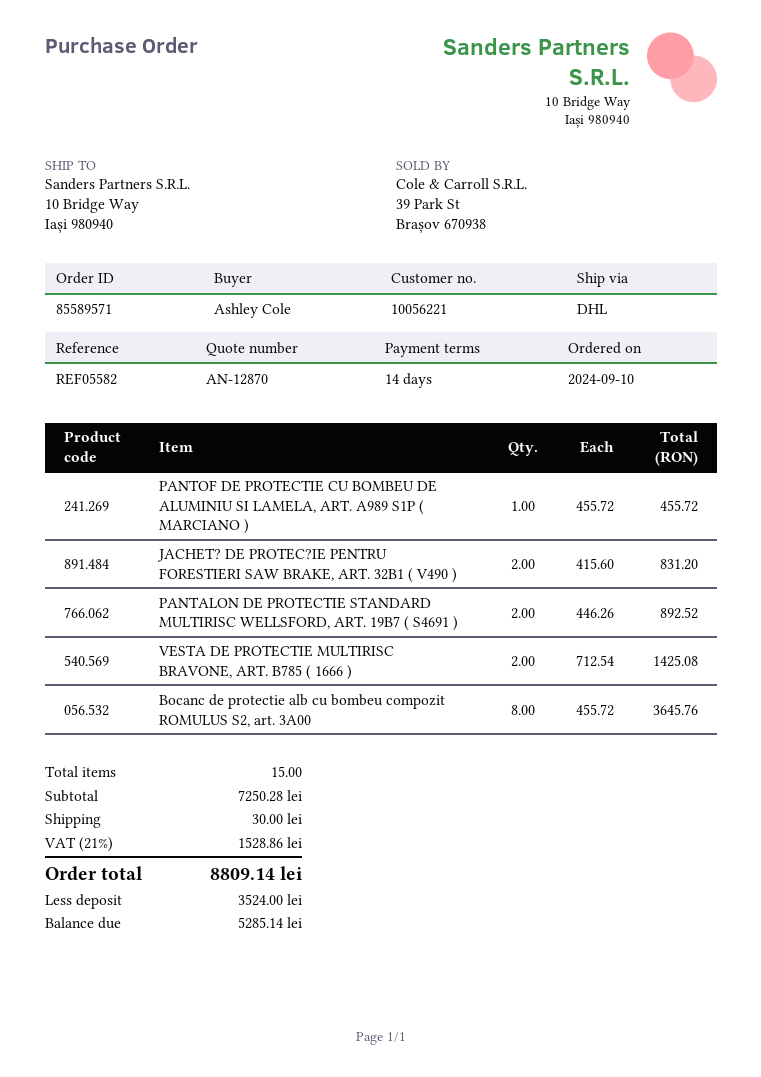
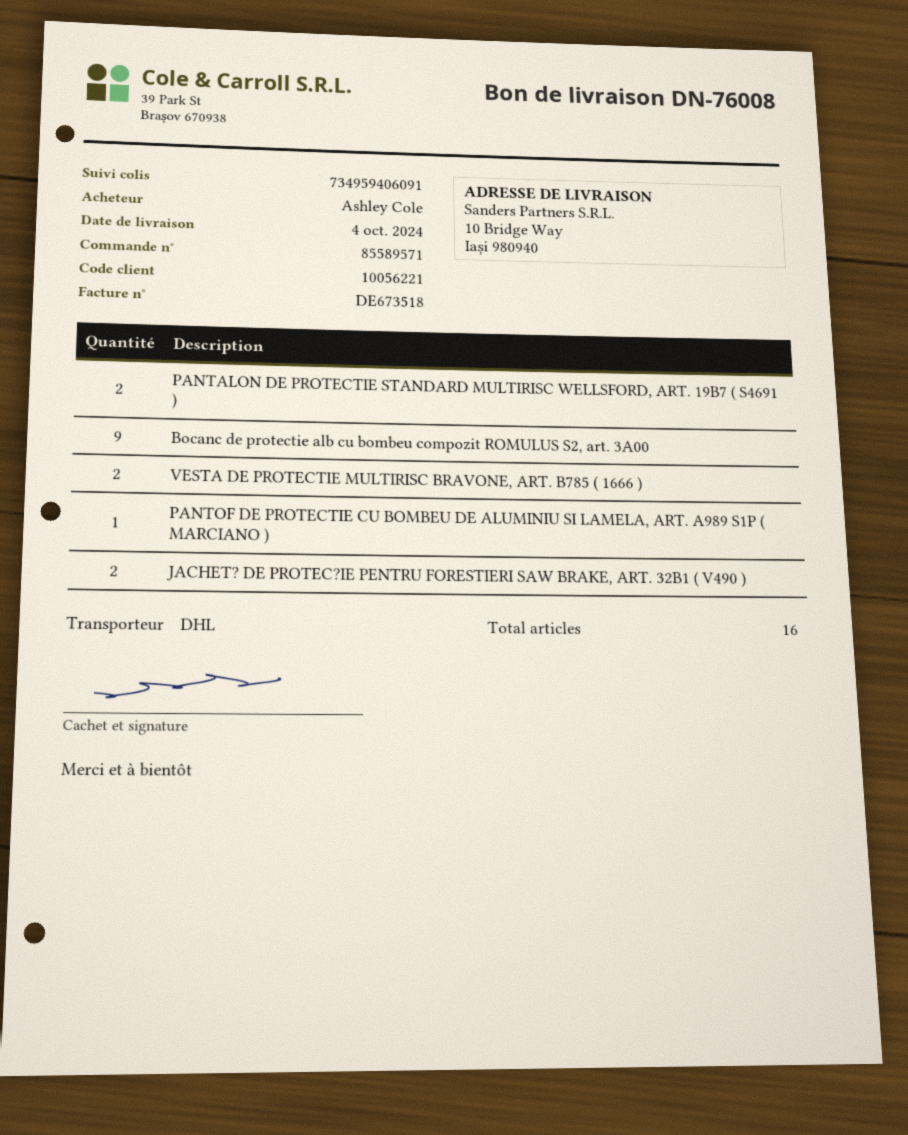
Bocanc de protectie alb cu bombeu compozit ROMULUS S2, art. 3A00: 8 -> 9
total quantity: 15 -> 16

